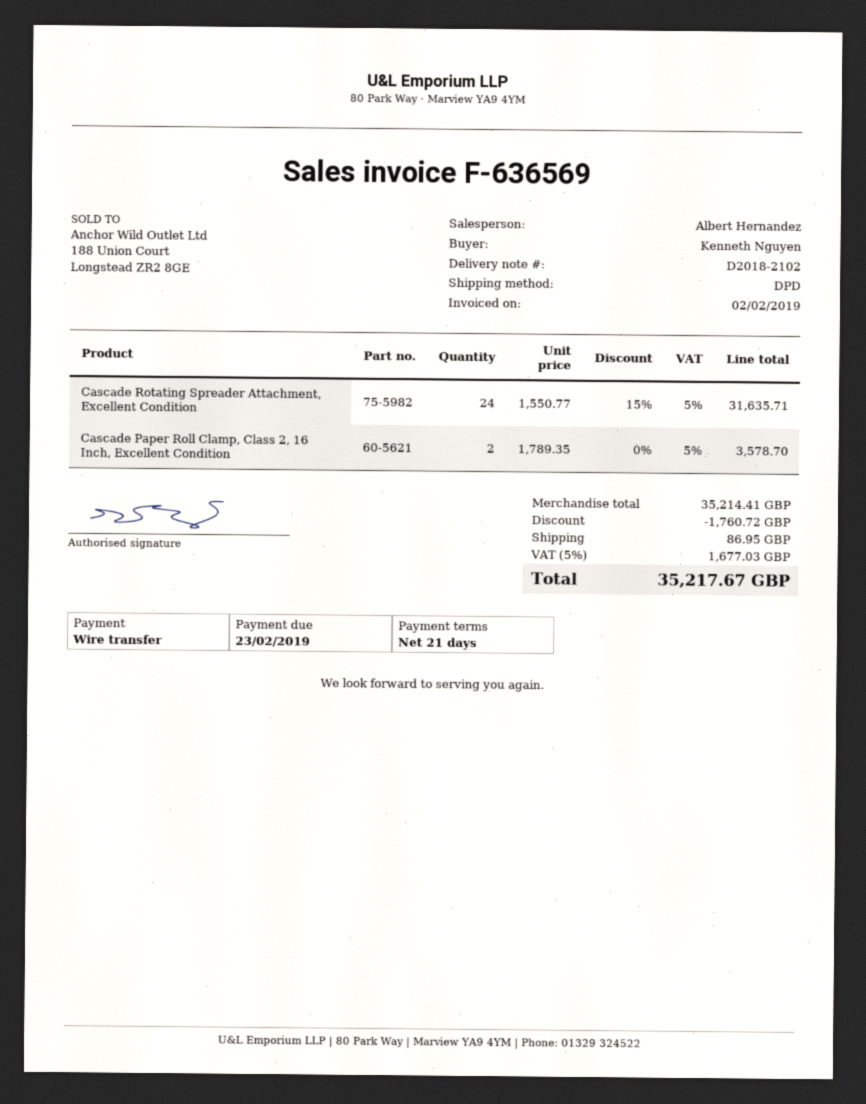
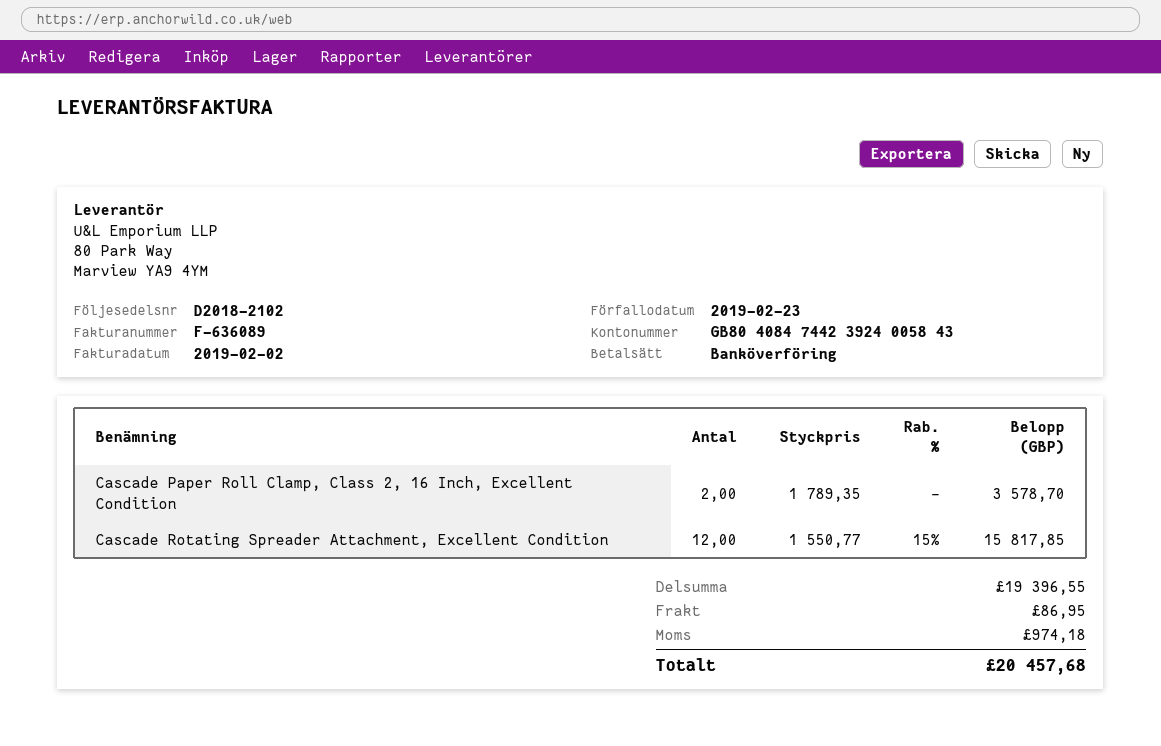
invoice number: F-636569 -> F-636089
Cascade Rotating Spreader Attachment, Excellent Condition: 24 x 1550.77 - 15% = 31635.71 -> 12 x 1550.77 - 15% = 15817.85
subtotal: 35214.41 -> 19396.55
discount: 1760.72 -> none
tax: 1677.03 -> 974.18
total: 35217.67 -> 20457.68

